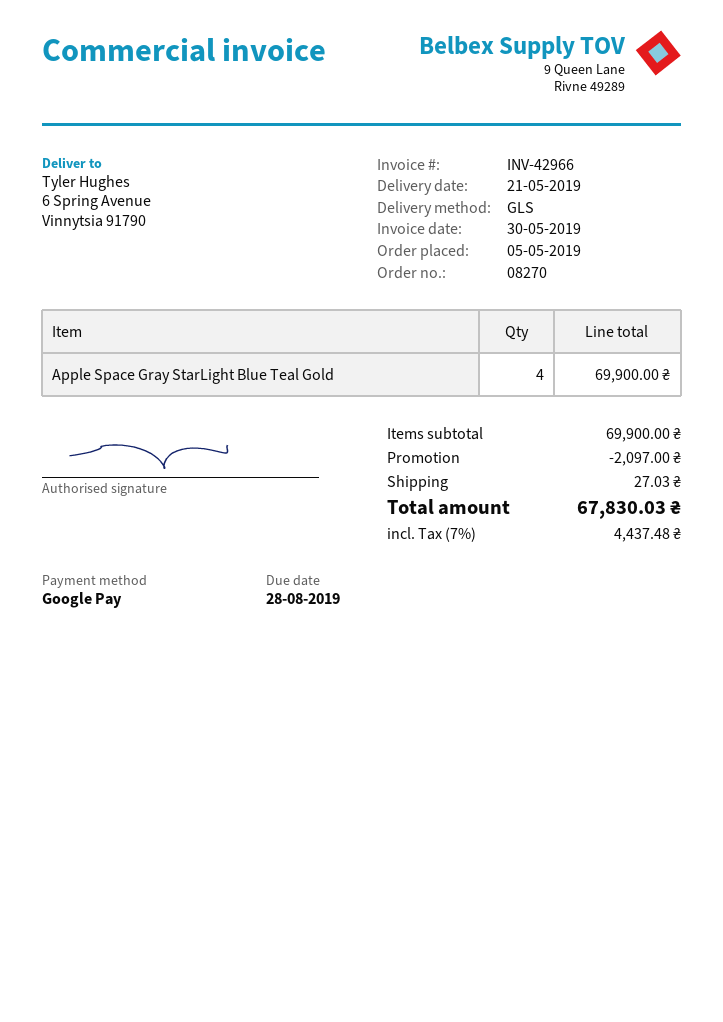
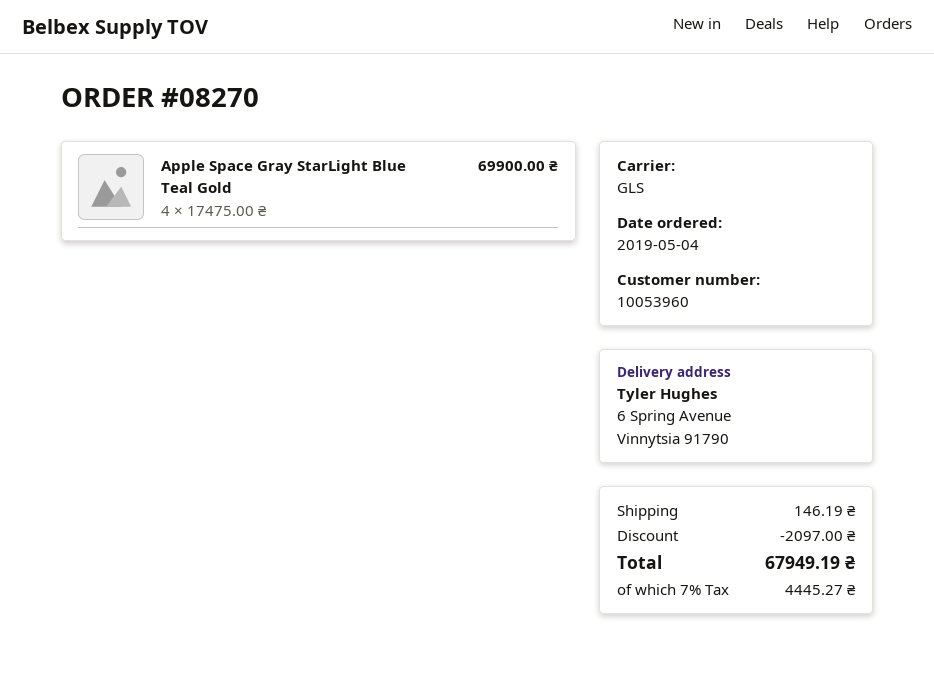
order date: 2019-05-05 -> 2019-05-04
shipping: 27.03 -> 146.19
tax: 7% = 4437.48 -> 7% = 4445.27
total: 67830.03 -> 67949.19

